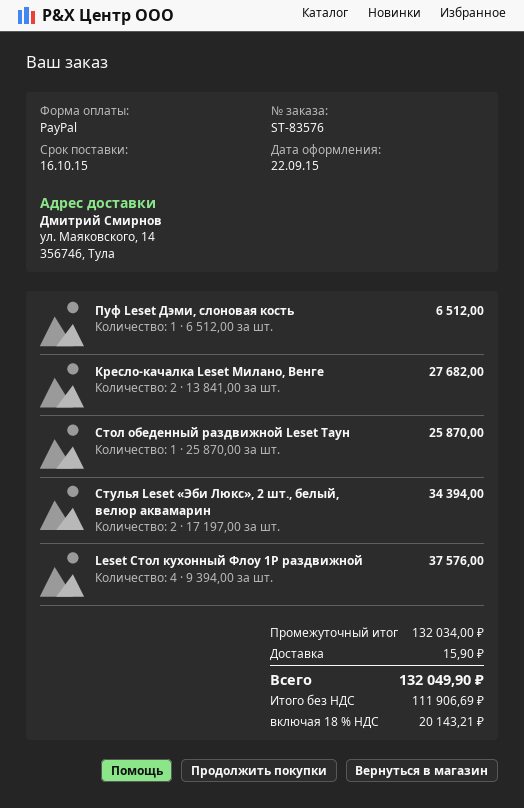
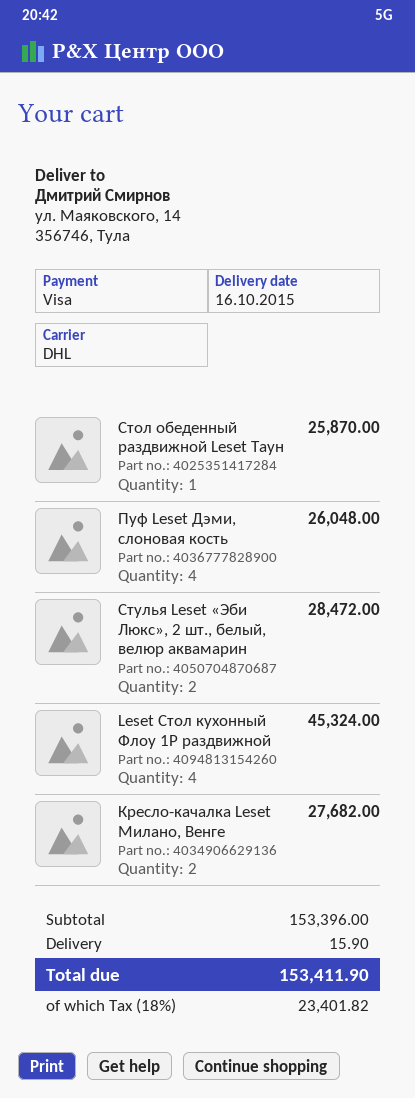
payment method: PayPal -> Visa
Пуф Leset Дэми, слоновая кость: 1 for 6512.00 -> 4 for 26048.00
Стулья Leset «Эби Люкс», 2 шт., белый, велюр аквамарин: 2 for 34394.00 -> 2 for 28472.00
Leset Стол кухонный Флоу 1Р раздвижной: 4 for 37576.00 -> 4 for 45324.00
subtotal: 132034.00 -> 153396.00
tax: 18% = 20143.21 -> 18% = 23401.82
total: 132049.90 -> 153411.90

